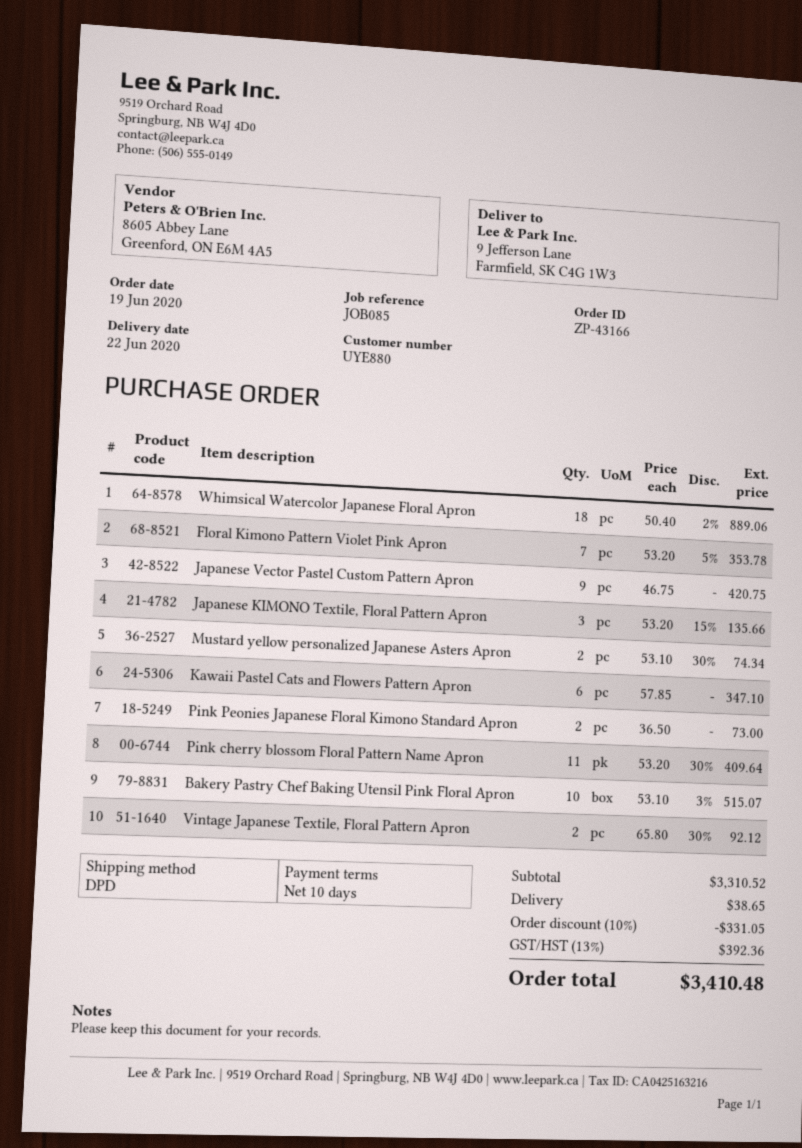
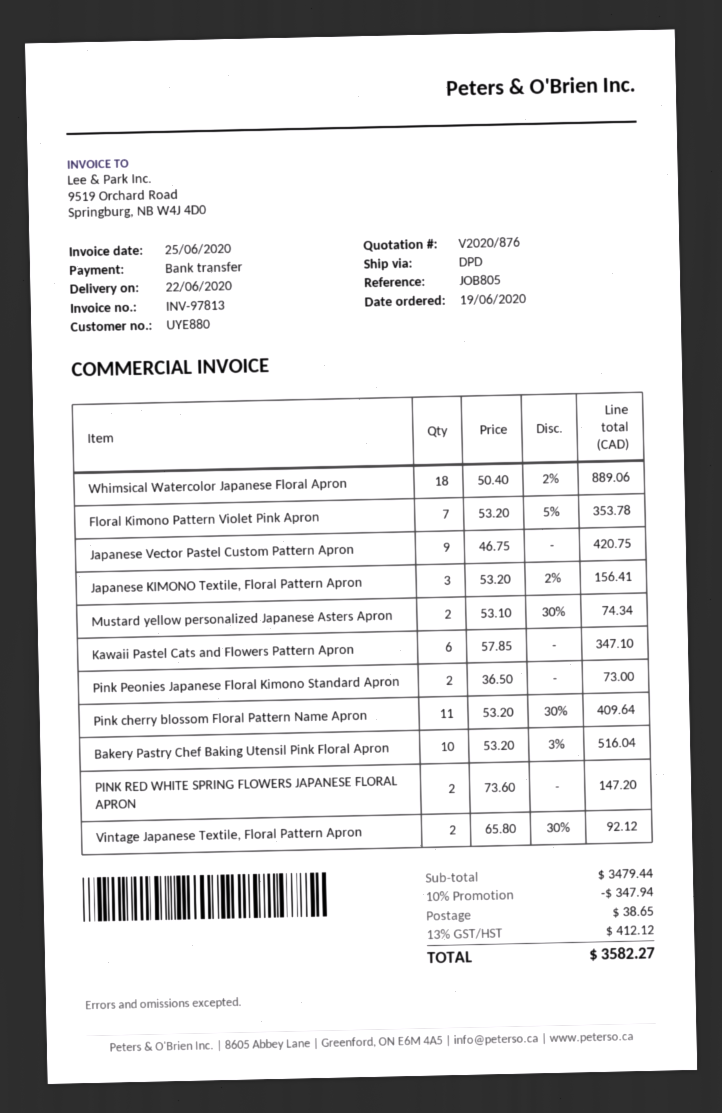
reference: JOB085 -> JOB805
Japanese KIMONO Textile, Floral Pattern Apron: 3 x 53.20 - 15% = 135.66 -> 3 x 53.20 - 2% = 156.41
Bakery Pastry Chef Baking Utensil Pink Floral Apron: 10 x 53.10 - 3% = 515.07 -> 10 x 53.20 - 3% = 516.04
PINK RED WHITE SPRING FLOWERS JAPANESE FLORAL APRON: none -> 2 x 73.60 = 147.20
subtotal: 3310.52 -> 3479.44
discount: 10% = 331.05 -> 10% = 347.94
tax: 13% = 392.36 -> 13% = 412.12
total: 3410.48 -> 3582.27

